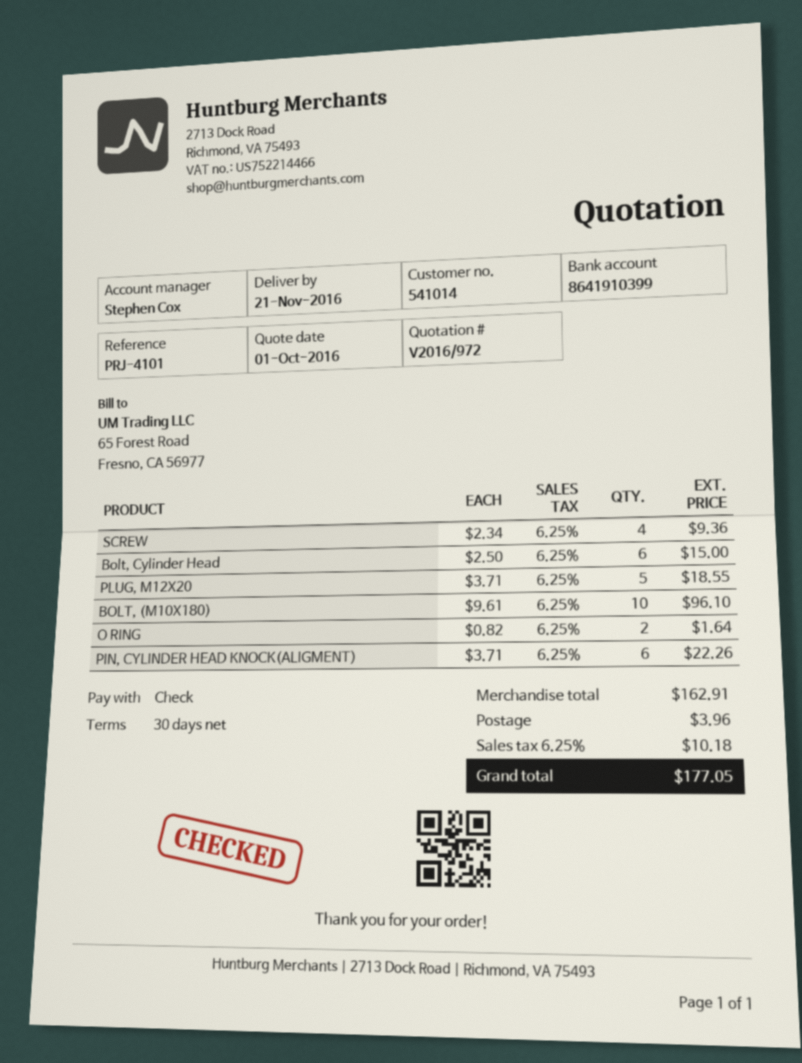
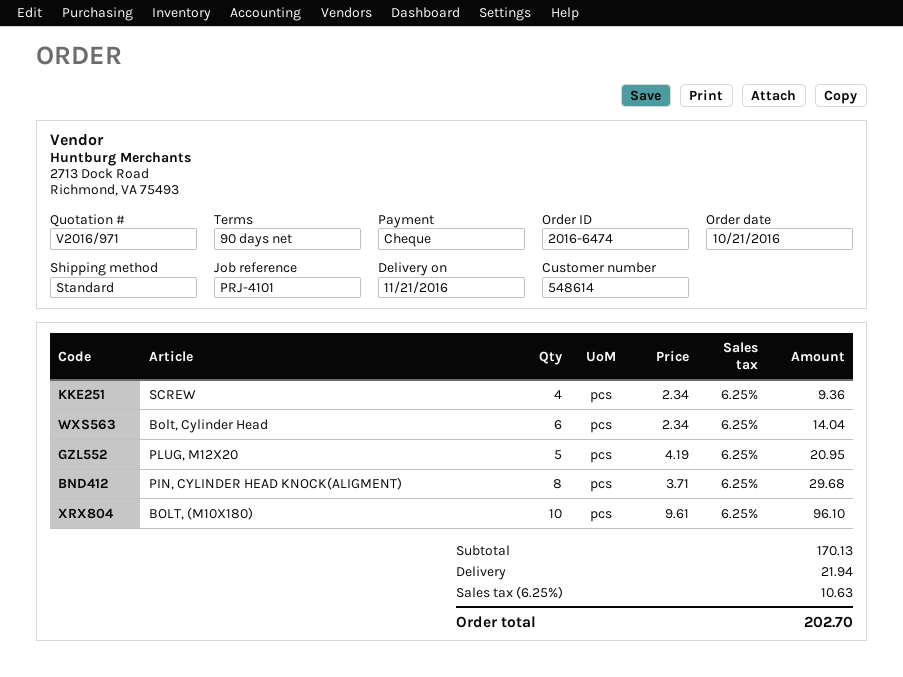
quote number: V2016/972 -> V2016/971
payment terms: 30 days -> 90 days
customer number: 541014 -> 548614
Bolt, Cylinder Head: 6 x 2.50 = 15.00 -> 6 x 2.34 = 14.04
PLUG, M12X20: 5 x 3.71 = 18.55 -> 5 x 4.19 = 20.95
O RING: 2 x 0.82 = 1.64 -> none
PIN, CYLINDER HEAD KNOCK(ALIGMENT): 6 x 3.71 = 22.26 -> 8 x 3.71 = 29.68
subtotal: 162.91 -> 170.13
shipping: 3.96 -> 21.94
tax: 6.25% = 10.18 -> 6.25% = 10.63
total: 177.05 -> 202.70

